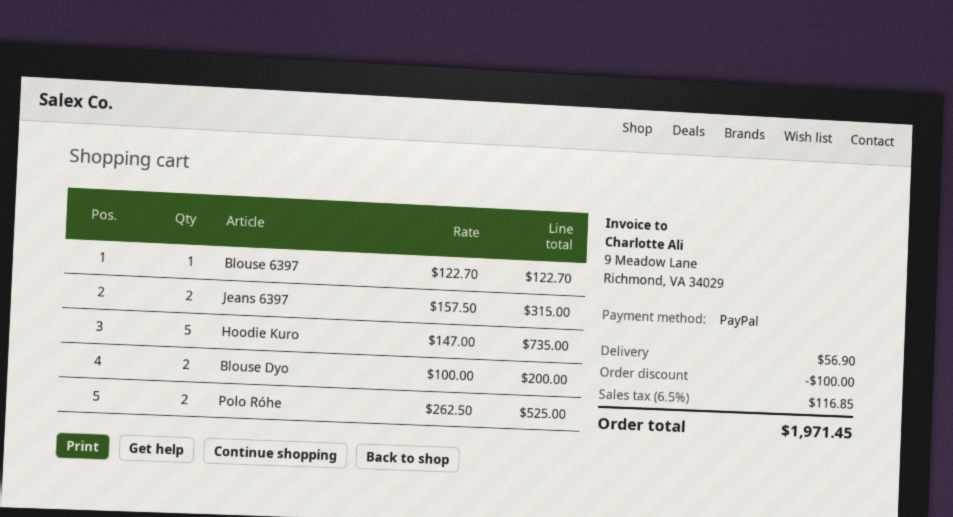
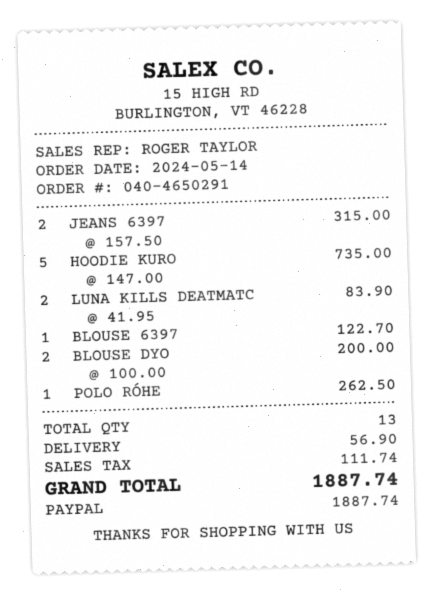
Polo Róhe: 2 x 262.50 = 525.00 -> 1 x 262.50 = 262.50
LUNA KILLS DEATMATC: none -> 2 x 41.95 = 83.90
discount: 100.00 -> none
tax: 116.85 -> 111.74
total: 1971.45 -> 1887.74

